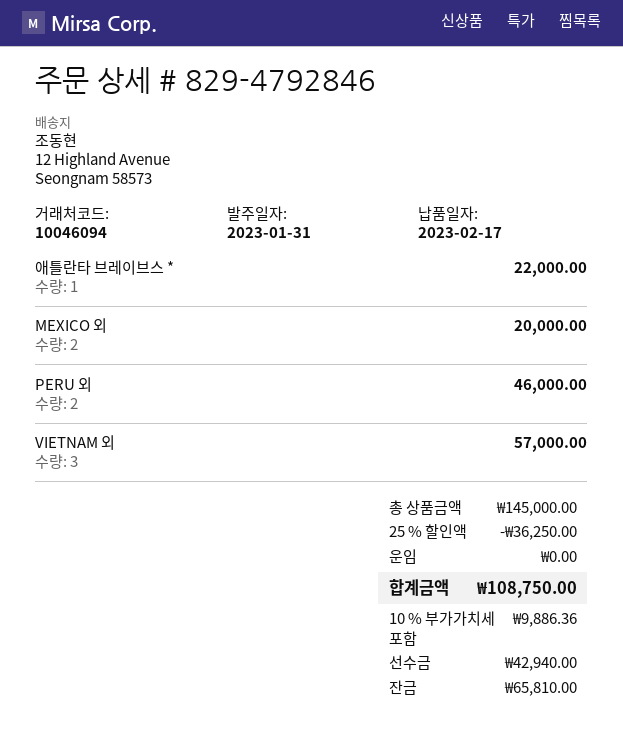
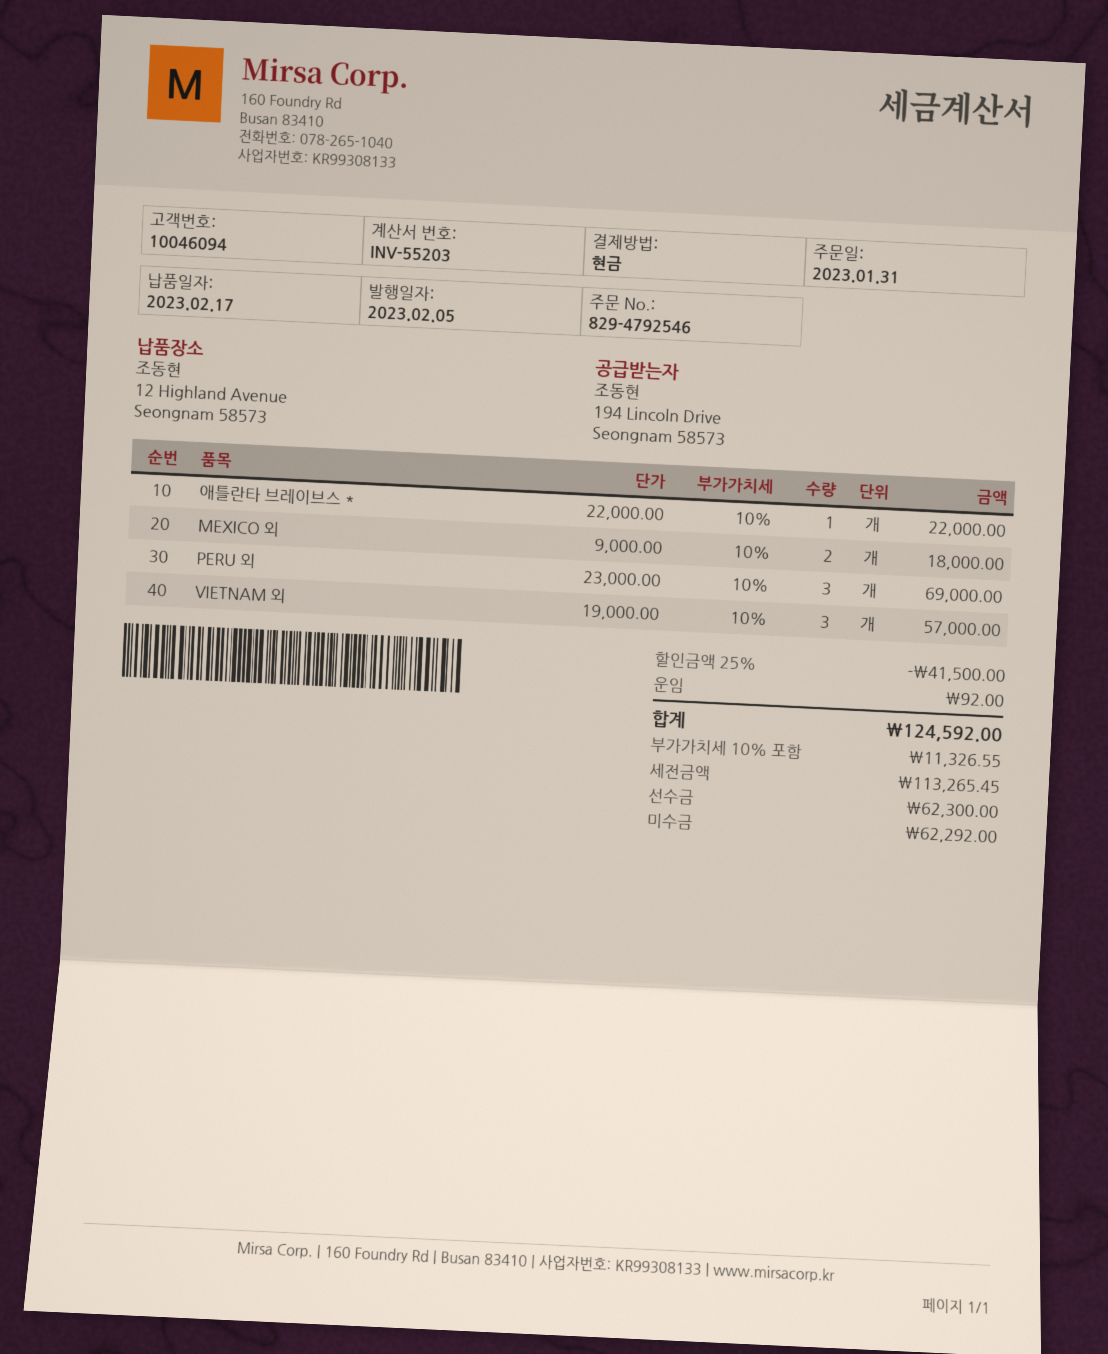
order number: 829-4792846 -> 829-4792546
MEXICO 외: 2 for 20000.00 -> 2 for 18000.00
PERU 외: 2 for 46000.00 -> 3 for 69000.00
discount: 25% = 36250.00 -> 25% = 41500.00
shipping: 0.00 -> 92.00
tax: 10% = 9886.36 -> 10% = 11326.55
total: 108750.00 -> 124592.00
deposit: 42940.00 -> 62300.00
balance: 65810.00 -> 62292.00

